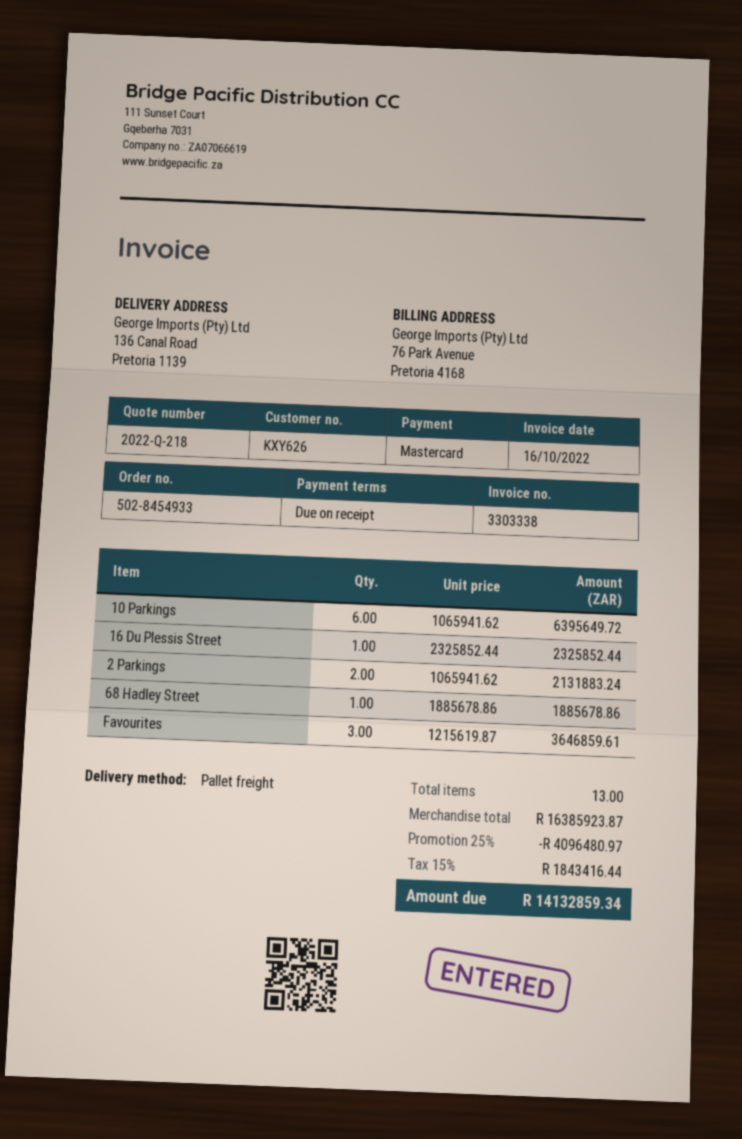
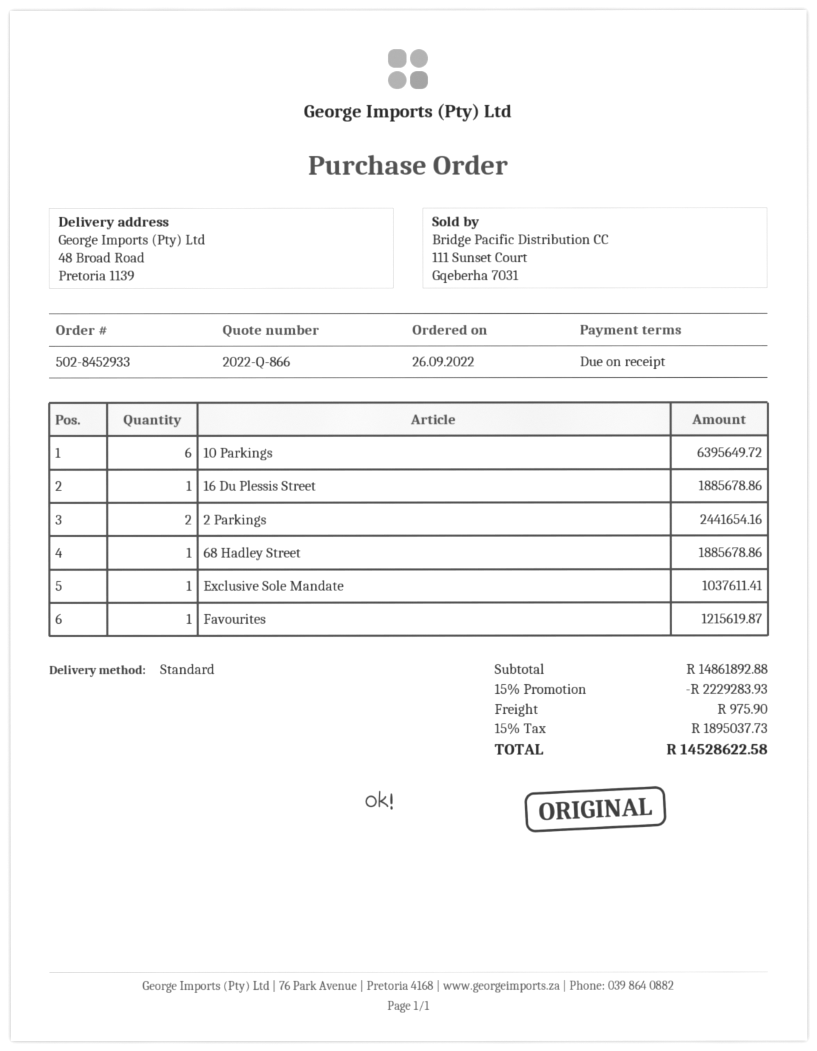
quote number: 2022-Q-218 -> 2022-Q-866
order number: 502-8454933 -> 502-8452933
shipping method: pallet freight -> standard
ship to: 136 Canal Road, Pretoria 1139 -> 48 Broad Road, Pretoria 1139
16 Du Plessis Street: 1 for 2325852.44 -> 1 for 1885678.86
2 Parkings: 2 for 2131883.24 -> 2 for 2441654.16
Favourites: 3 for 3646859.61 -> 1 for 1215619.87
Exclusive Sole Mandate: none -> 1 for 1037611.41
subtotal: 16385923.87 -> 14861892.88
discount: 25% = 4096480.97 -> 15% = 2229283.93
shipping: none -> 975.90
tax: 15% = 1843416.44 -> 15% = 1895037.73
total: 14132859.34 -> 14528622.58

